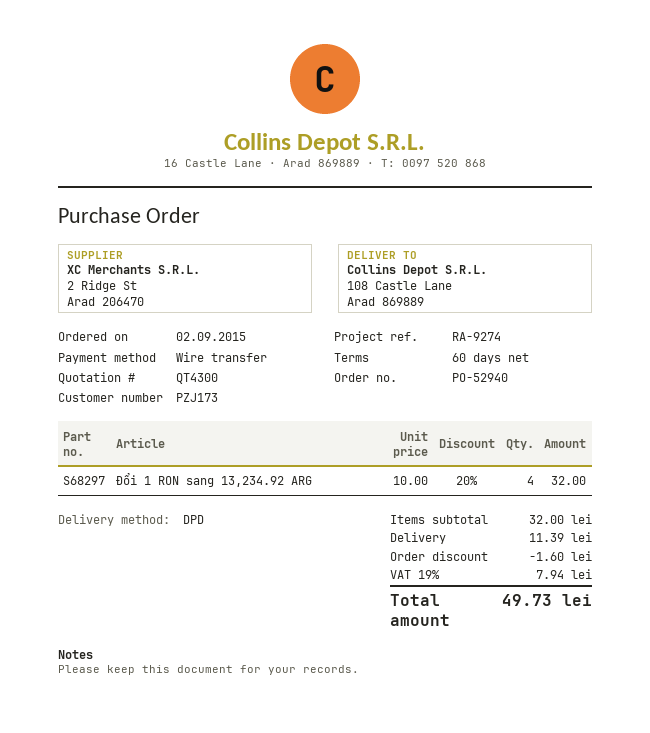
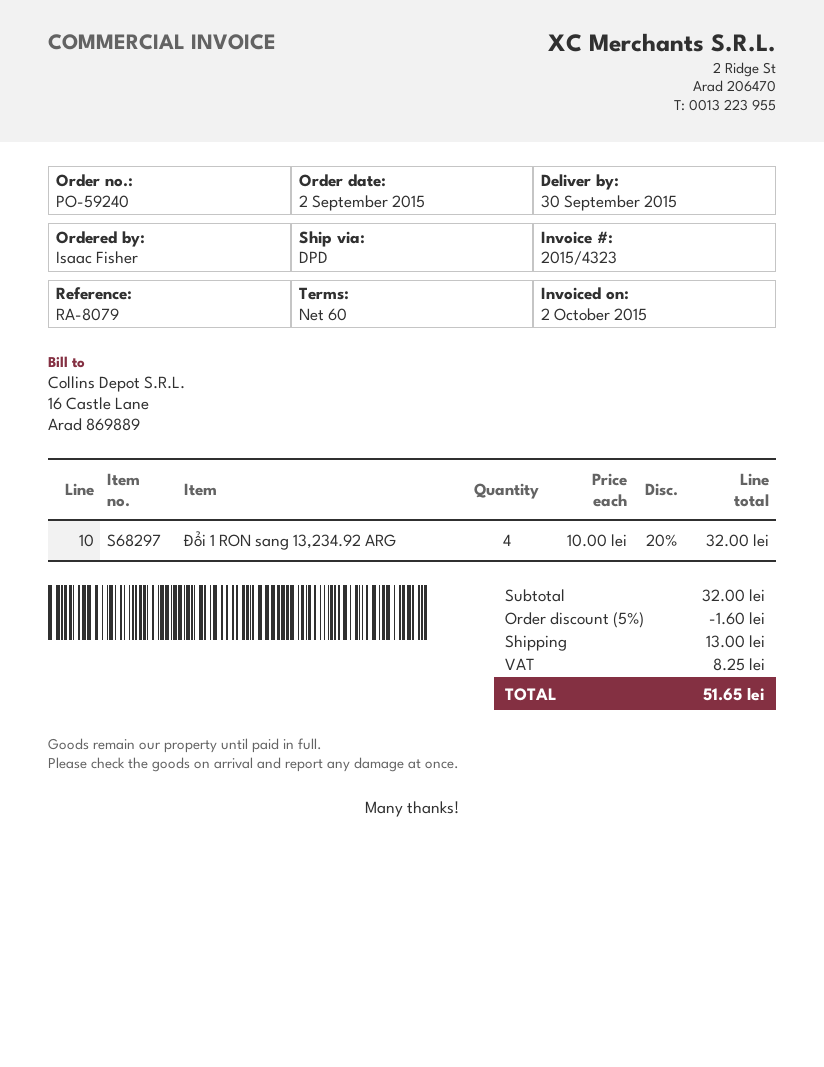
order number: PO-52940 -> PO-59240
reference: RA-9274 -> RA-8079
shipping: 11.39 -> 13.00
tax: 7.94 -> 8.25
total: 49.73 -> 51.65

